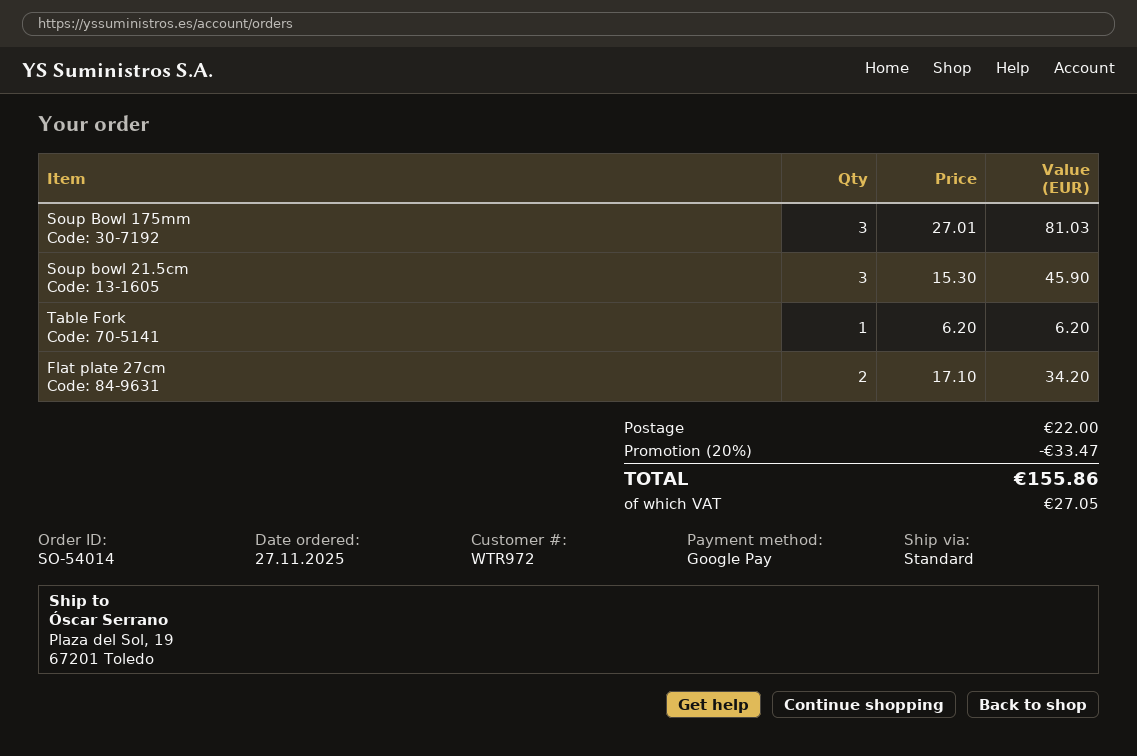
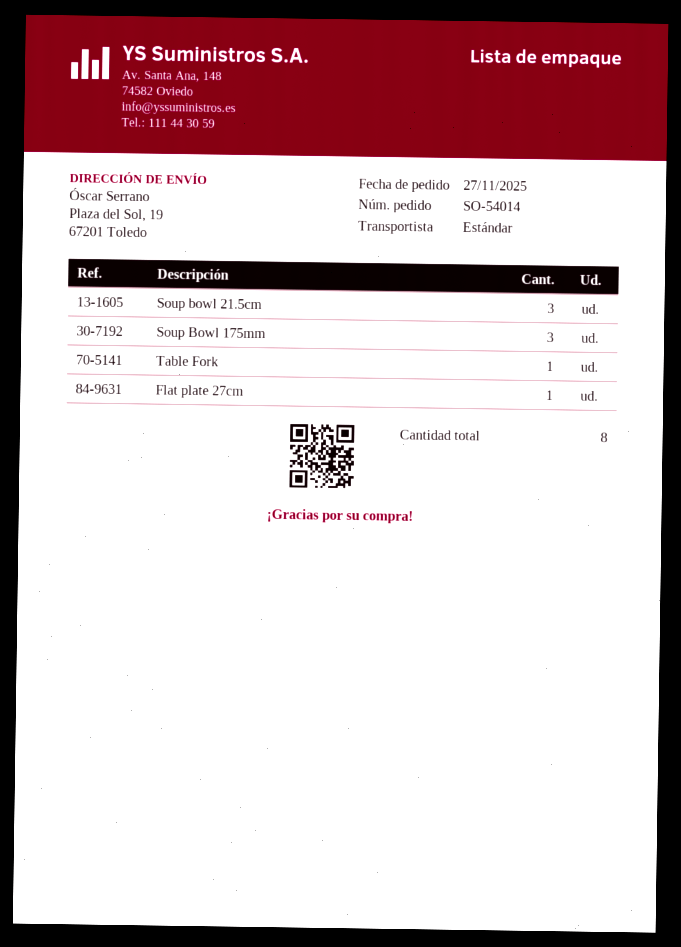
Flat plate 27cm: 2 -> 1

